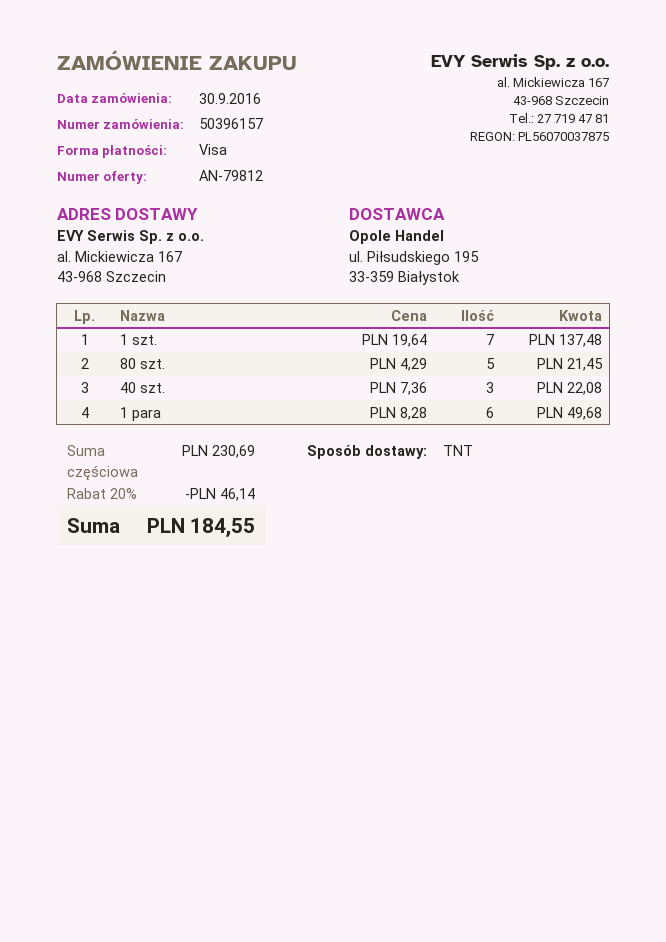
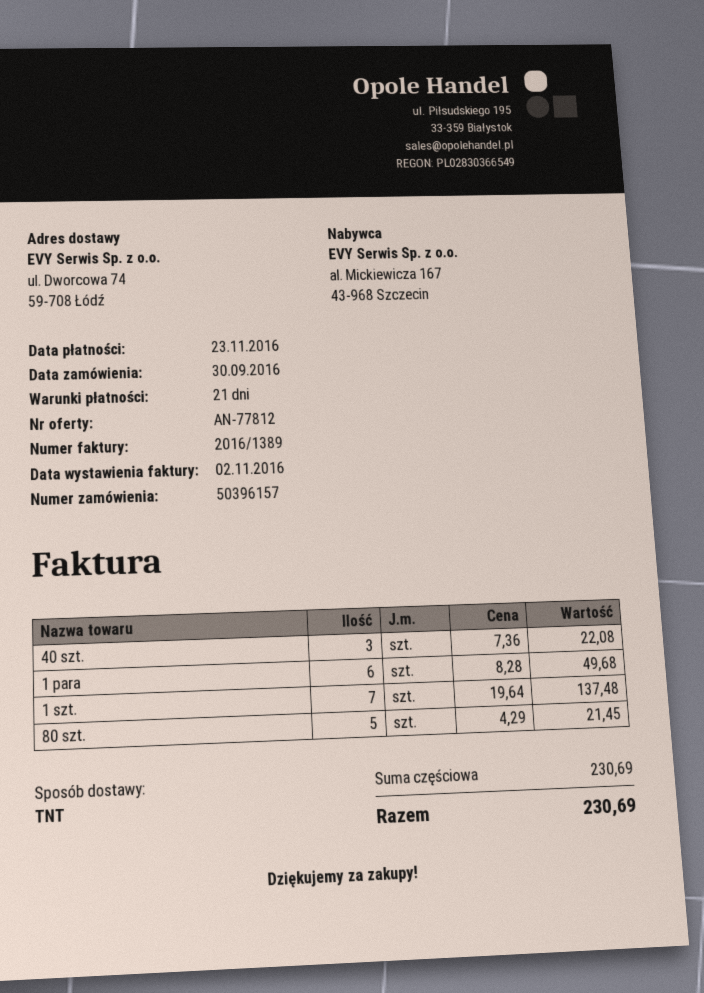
quote number: AN-79812 -> AN-77812
ship to: al. Mickiewicza 167, 43-968 Szczecin -> ul. Dworcowa 74, 59-708 Łódź
discount: 20% = 46.14 -> none
total: 184.55 -> 230.69

